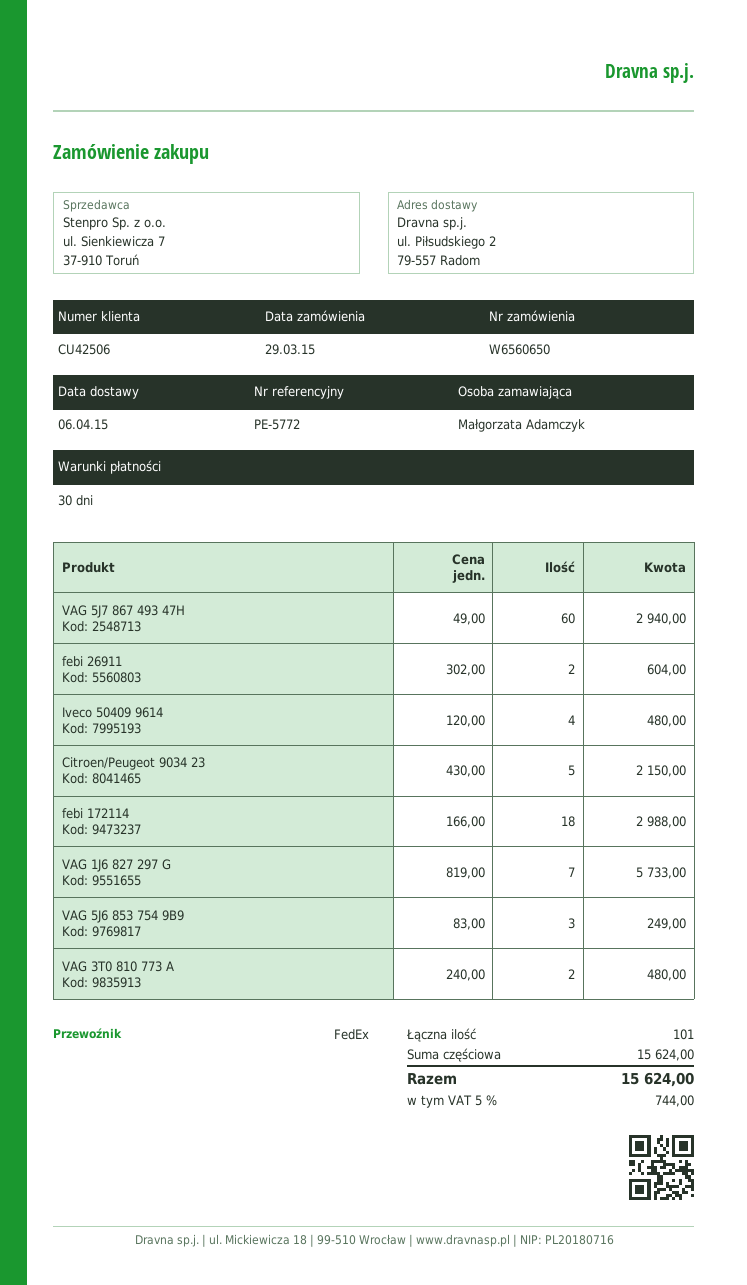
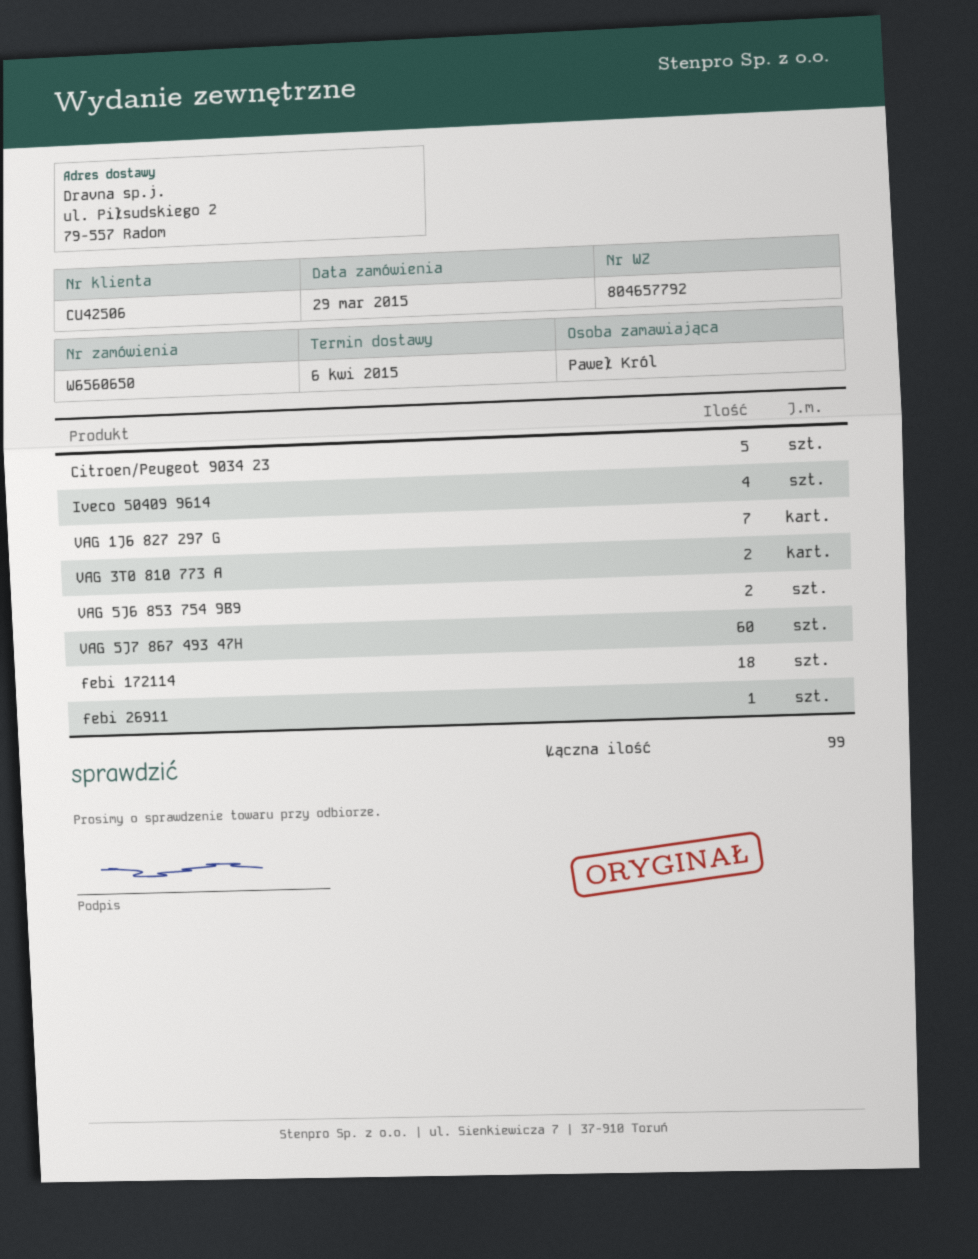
ordered by: Małgorzata Adamczyk -> Paweł Król
febi 26911: 2 -> 1
VAG 5J6 853 754 9B9: 3 -> 2
total quantity: 101 -> 99

